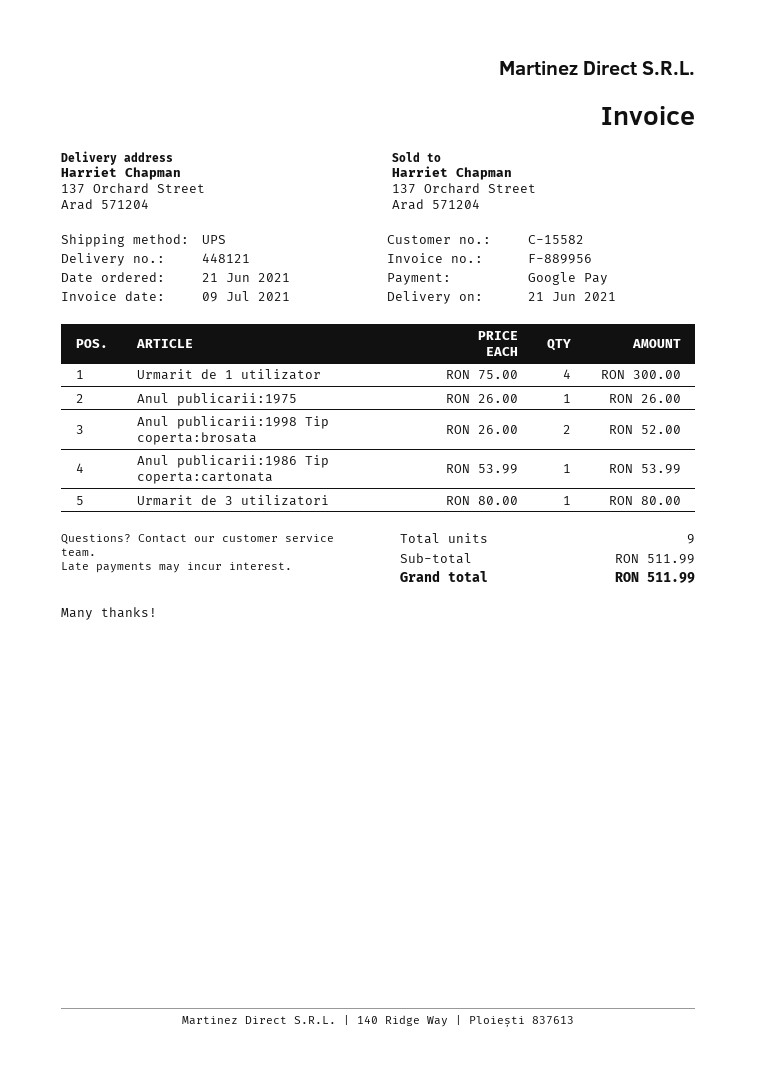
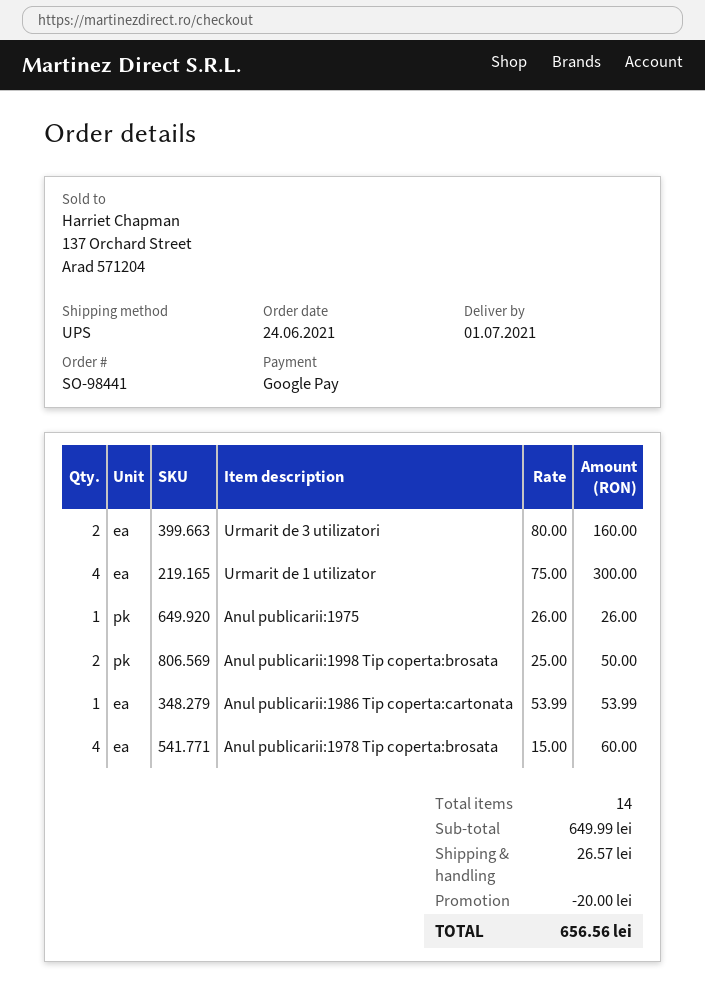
order date: 2021-06-21 -> 2021-06-24
delivery date: 2021-06-21 -> 2021-07-01
Anul publicarii:1998 Tip coperta:brosata: 2 x 26.00 = 52.00 -> 2 x 25.00 = 50.00
Urmarit de 3 utilizatori: 1 x 80.00 = 80.00 -> 2 x 80.00 = 160.00
Anul publicarii:1978 Tip coperta:brosata: none -> 4 x 15.00 = 60.00
total quantity: 9 -> 14
subtotal: 511.99 -> 649.99
discount: none -> 20.00
shipping: none -> 26.57
total: 511.99 -> 656.56

